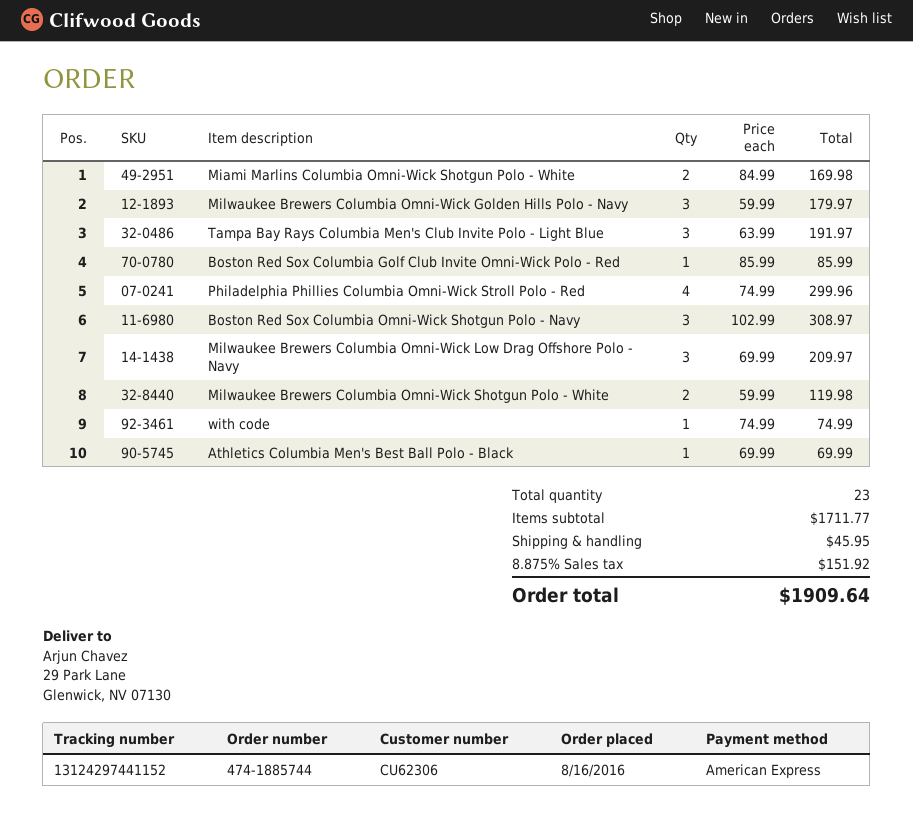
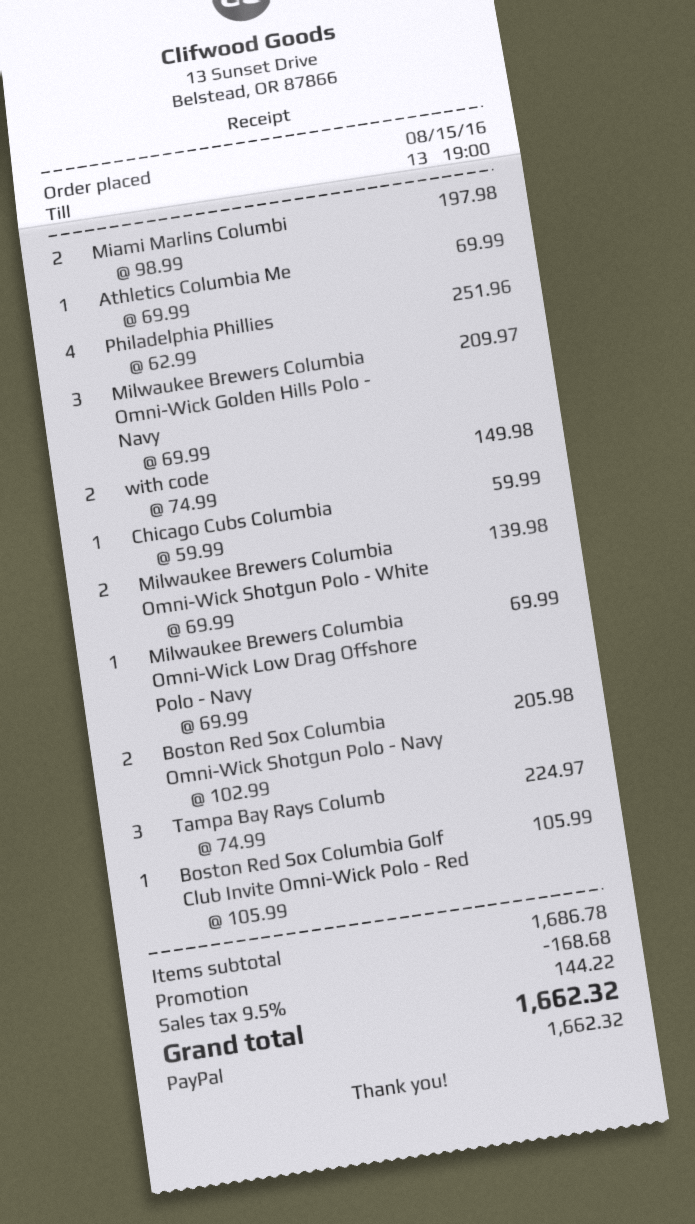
order date: 2016-08-16 -> 2016-08-15
payment method: American Express -> PayPal
Miami Marlins Columbia Omni-Wick Shotgun Polo - White: 2 x 84.99 = 169.98 -> 2 x 98.99 = 197.98
Milwaukee Brewers Columbia Omni-Wick Golden Hills Polo - Navy: 3 x 59.99 = 179.97 -> 3 x 69.99 = 209.97
Tampa Bay Rays Columbia Men's Club Invite Polo - Light Blue: 3 x 63.99 = 191.97 -> 3 x 74.99 = 224.97
Boston Red Sox Columbia Golf Club Invite Omni-Wick Polo - Red: 1 x 85.99 = 85.99 -> 1 x 105.99 = 105.99
Philadelphia Phillies Columbia Omni-Wick Stroll Polo - Red: 4 x 74.99 = 299.96 -> 4 x 62.99 = 251.96
Boston Red Sox Columbia Omni-Wick Shotgun Polo - Navy: 3 x 102.99 = 308.97 -> 2 x 102.99 = 205.98
Milwaukee Brewers Columbia Omni-Wick Low Drag Offshore Polo - Navy: 3 x 69.99 = 209.97 -> 1 x 69.99 = 69.99
Milwaukee Brewers Columbia Omni-Wick Shotgun Polo - White: 2 x 59.99 = 119.98 -> 2 x 69.99 = 139.98
with code: 1 x 74.99 = 74.99 -> 2 x 74.99 = 149.98
Chicago Cubs Columbia: none -> 1 x 59.99 = 59.99
subtotal: 1711.77 -> 1686.78
discount: none -> 168.68
shipping: 45.95 -> none
tax: 8.875% = 151.92 -> 9.5% = 144.22
total: 1909.64 -> 1662.32

